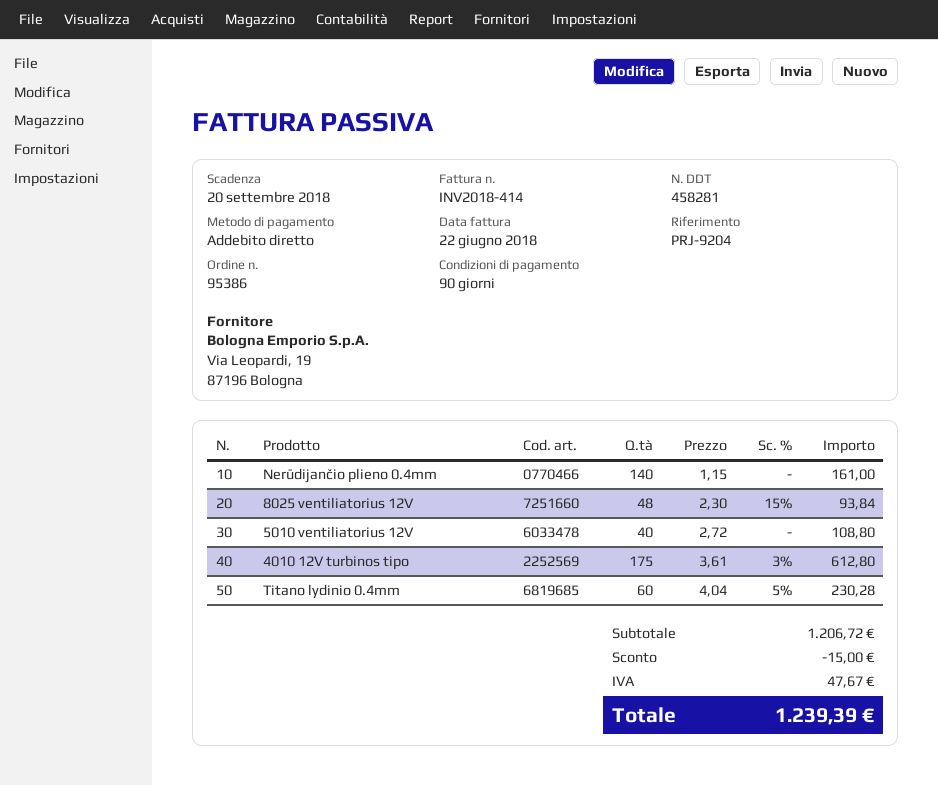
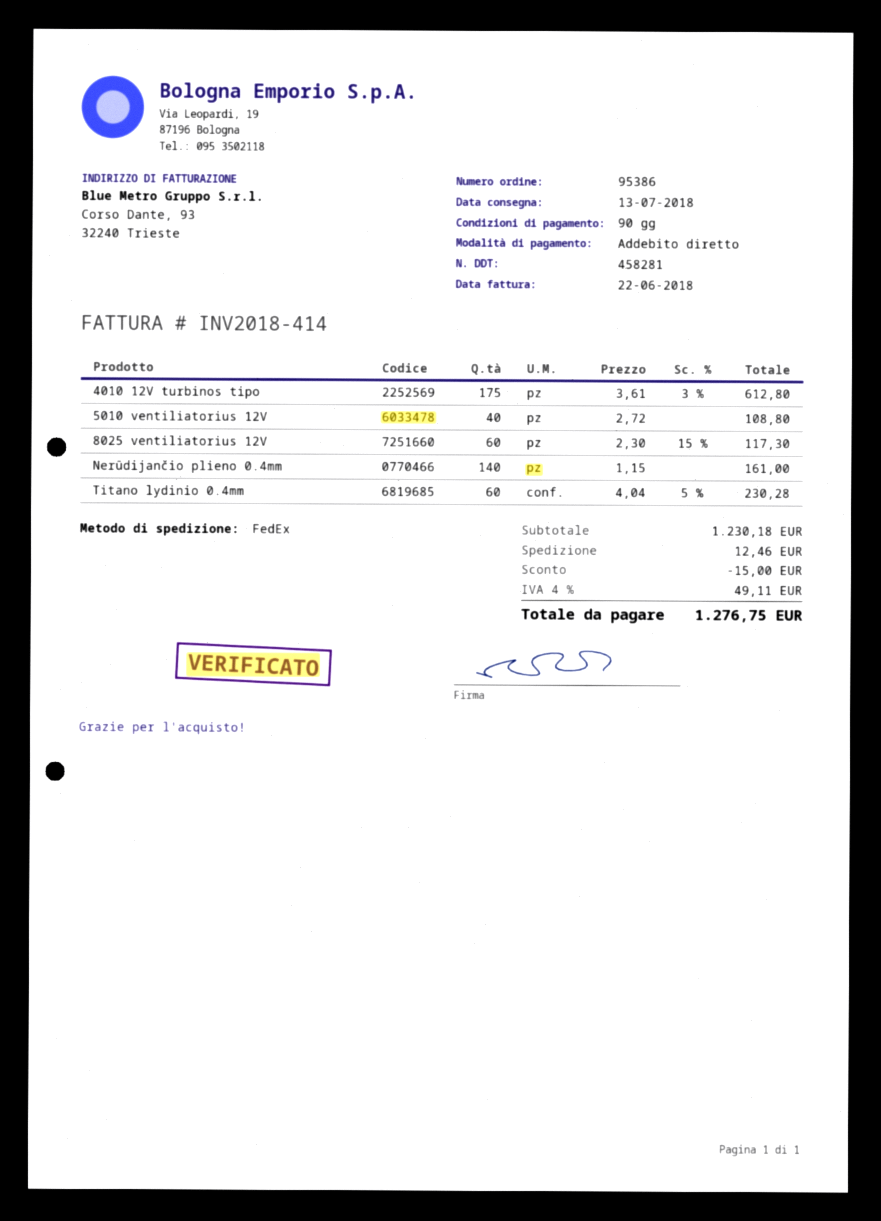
8025 ventiliatorius 12V: 48 x 2.30 - 15% = 93.84 -> 60 x 2.30 - 15% = 117.30
subtotal: 1206.72 -> 1230.18
shipping: none -> 12.46
tax: 47.67 -> 49.11
total: 1239.39 -> 1276.75

